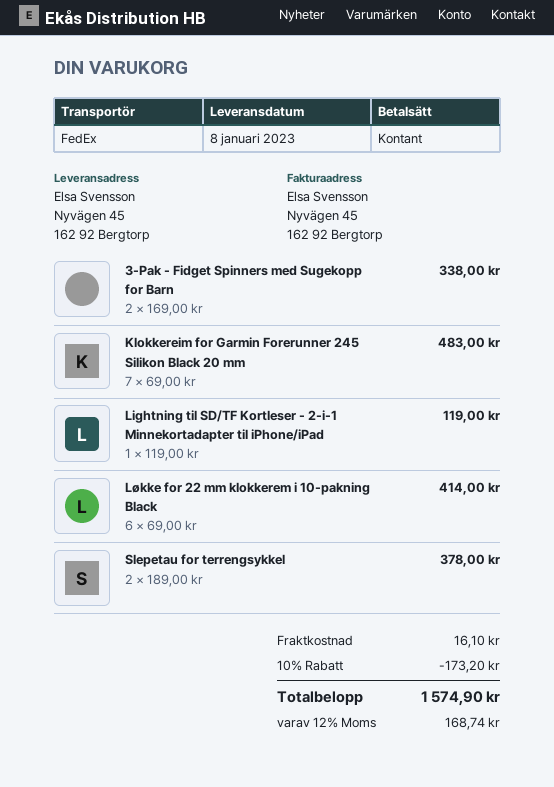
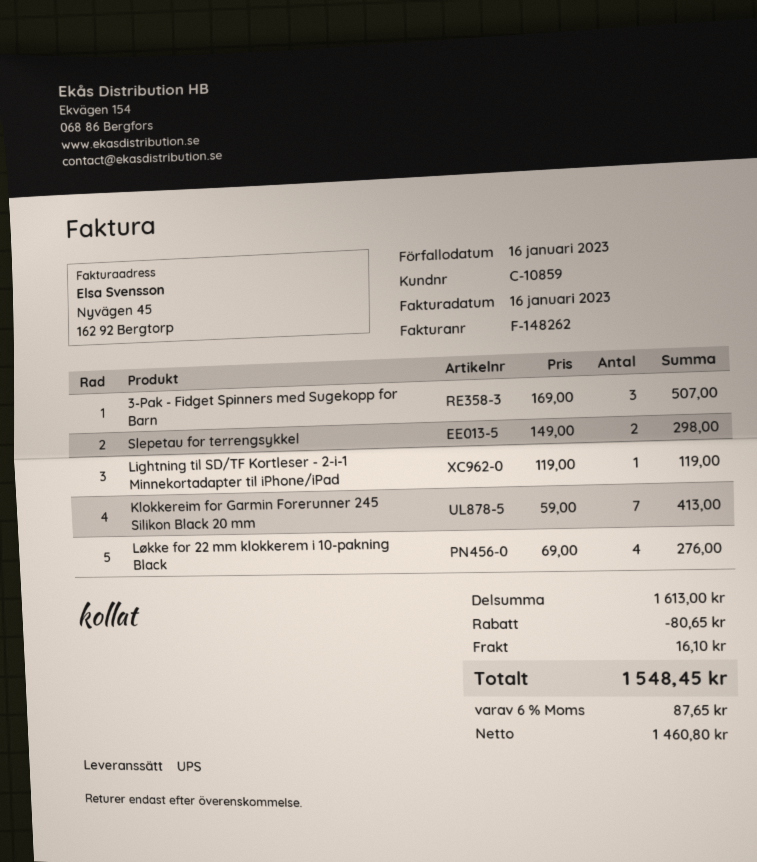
shipping method: FedEx -> UPS
3-Pak - Fidget Spinners med Sugekopp for Barn: 2 x 169.00 = 338.00 -> 3 x 169.00 = 507.00
Klokkereim for Garmin Forerunner 245 Silikon Black 20 mm: 7 x 69.00 = 483.00 -> 7 x 59.00 = 413.00
Løkke for 22 mm klokkerem i 10-pakning Black: 6 x 69.00 = 414.00 -> 4 x 69.00 = 276.00
Slepetau for terrengsykkel: 2 x 189.00 = 378.00 -> 2 x 149.00 = 298.00
discount: 173.20 -> 80.65
tax: 12% = 168.74 -> 6% = 87.65
total: 1574.90 -> 1548.45

